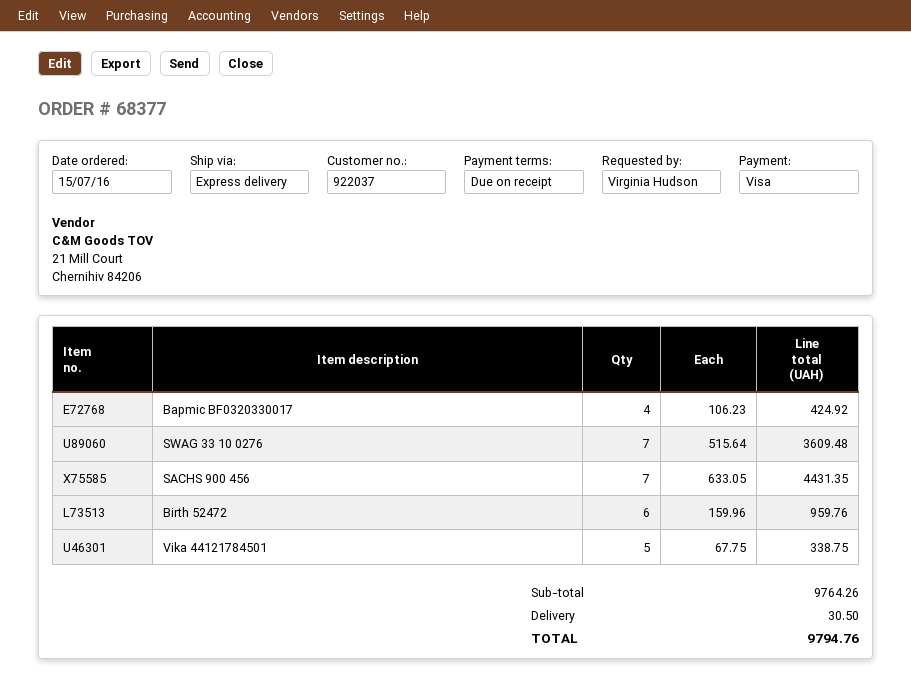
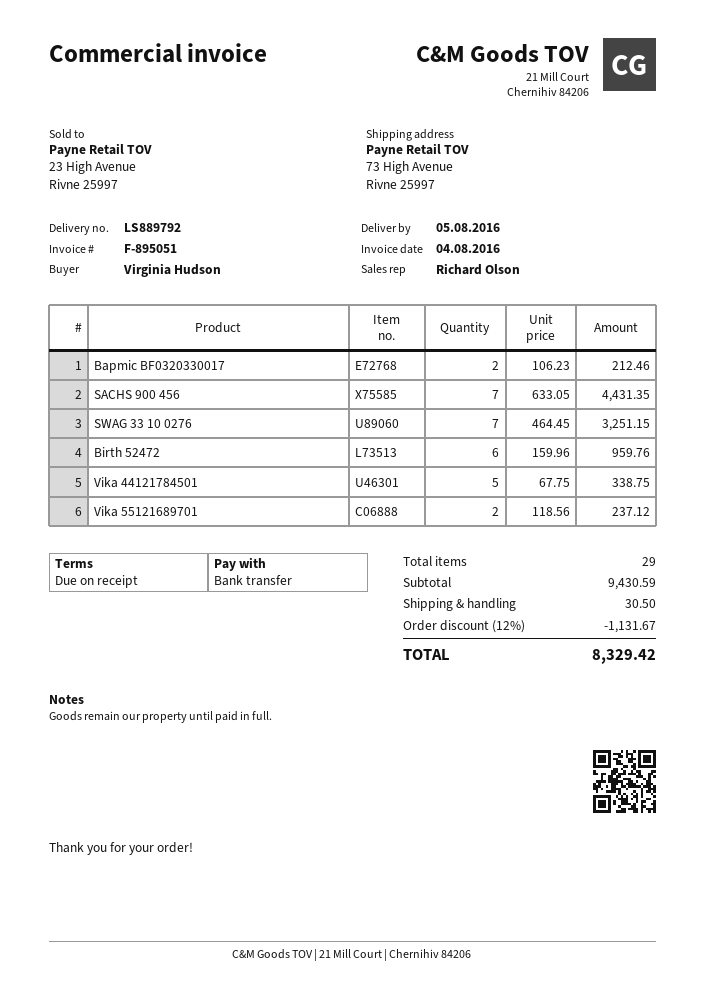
payment method: Visa -> bank transfer
Bapmic BF0320330017: 4 x 106.23 = 424.92 -> 2 x 106.23 = 212.46
SWAG 33 10 0276: 7 x 515.64 = 3609.48 -> 7 x 464.45 = 3251.15
Vika 55121689701: none -> 2 x 118.56 = 237.12
subtotal: 9764.26 -> 9430.59
discount: none -> 12% = 1131.67
total: 9794.76 -> 8329.42

